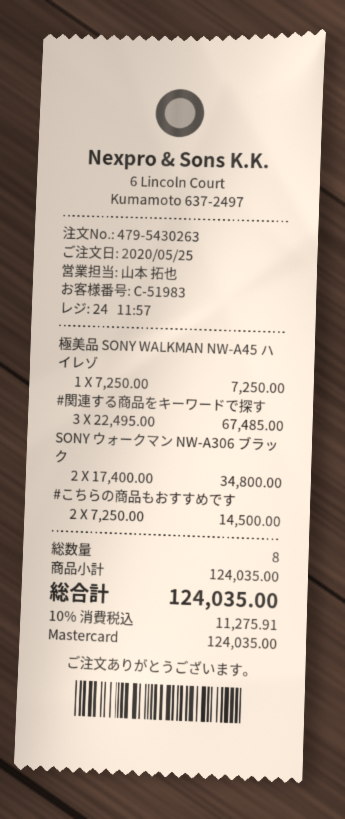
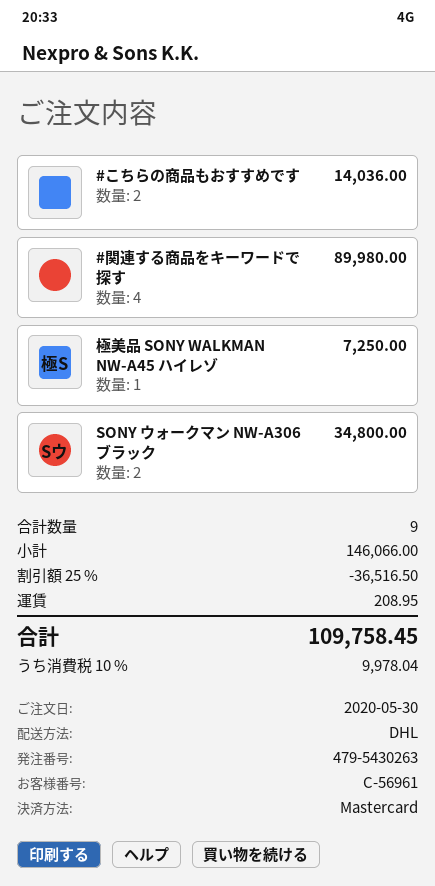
order date: 2020-05-25 -> 2020-05-30
customer number: C-51983 -> C-56961
#関連する商品をキーワードで探す: 3 for 67485.00 -> 4 for 89980.00
#こちらの商品もおすすめです: 2 for 14500.00 -> 2 for 14036.00
total quantity: 8 -> 9
subtotal: 124035.00 -> 146066.00
discount: none -> 25% = 36516.50
shipping: none -> 208.95
tax: 10% = 11275.91 -> 10% = 9978.04
total: 124035.00 -> 109758.45

